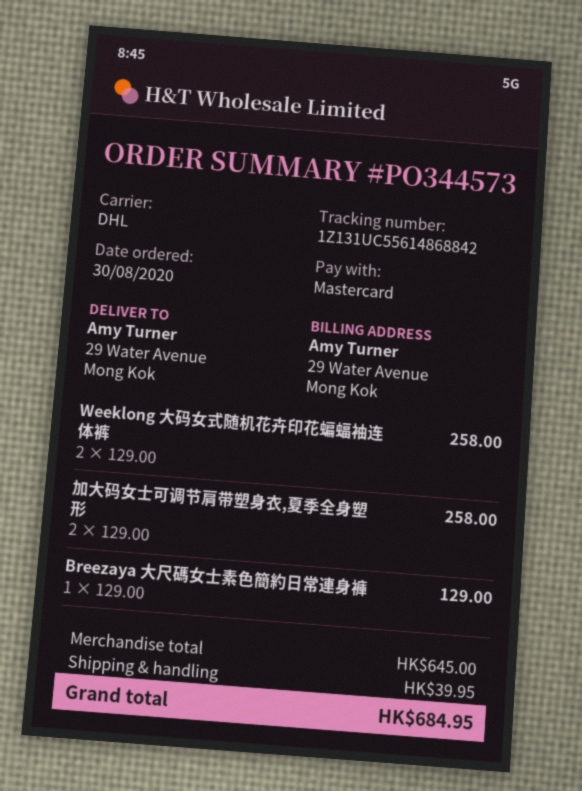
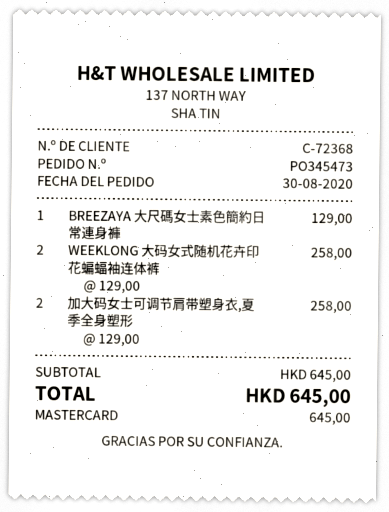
order number: PO344573 -> PO345473
shipping: 39.95 -> none
total: 684.95 -> 645.00

